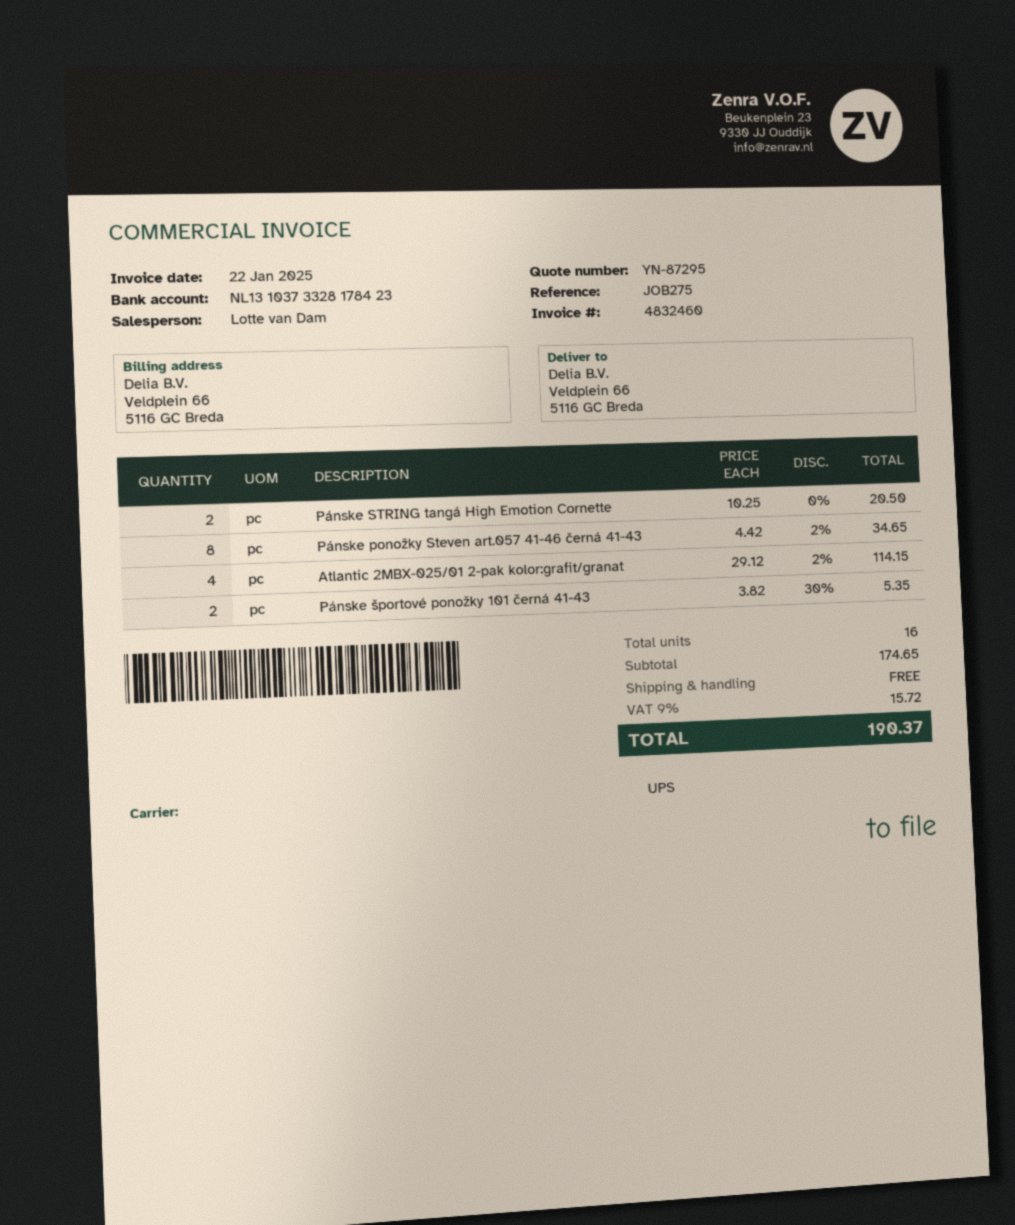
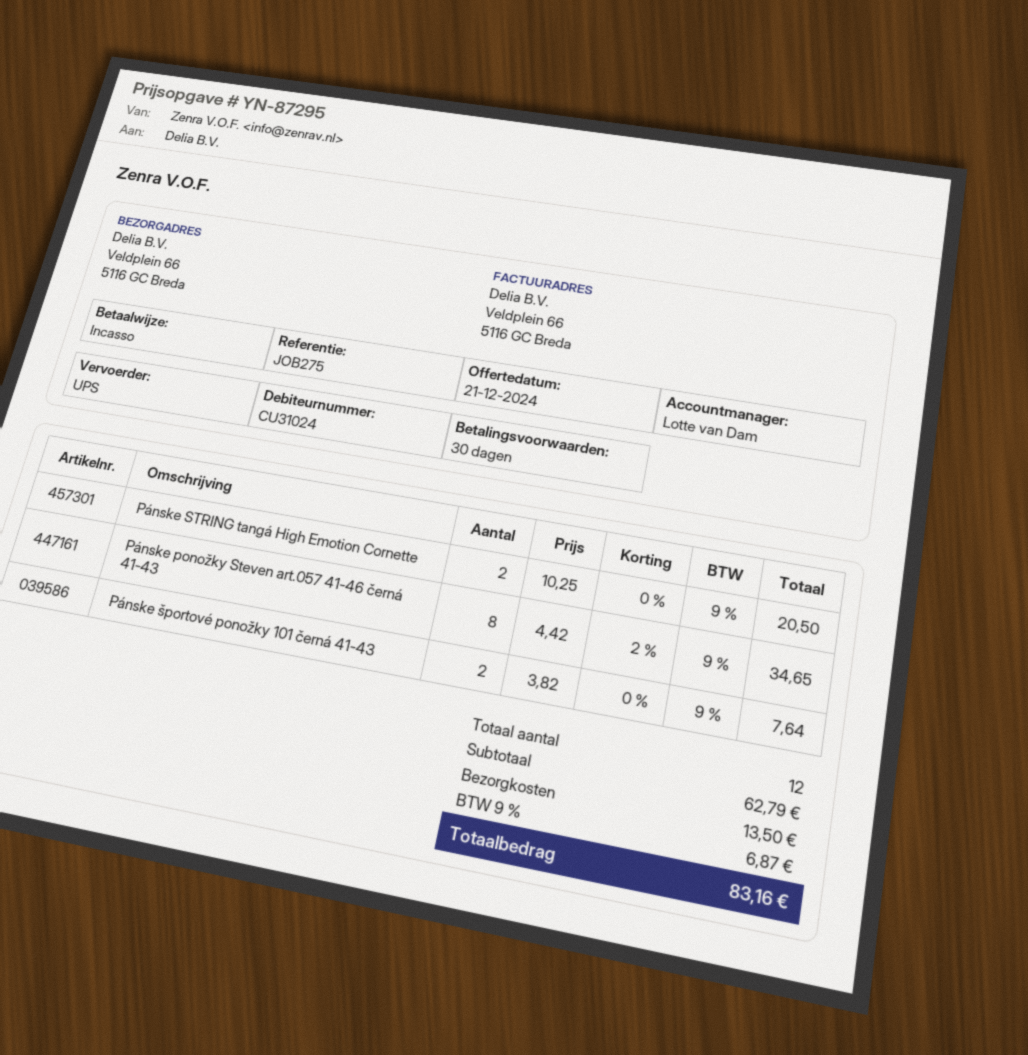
Atlantic 2MBX-025/01 2-pak kolor:grafit/granat: 4 x 29.12 - 2% = 114.15 -> none
Pánske športové ponožky 101 černá 41-43: 2 x 3.82 - 30% = 5.35 -> 2 x 3.82 = 7.64
total quantity: 16 -> 12
subtotal: 174.65 -> 62.79
shipping: 0.00 -> 13.50
tax: 9% = 15.72 -> 9% = 6.87
total: 190.37 -> 83.16

